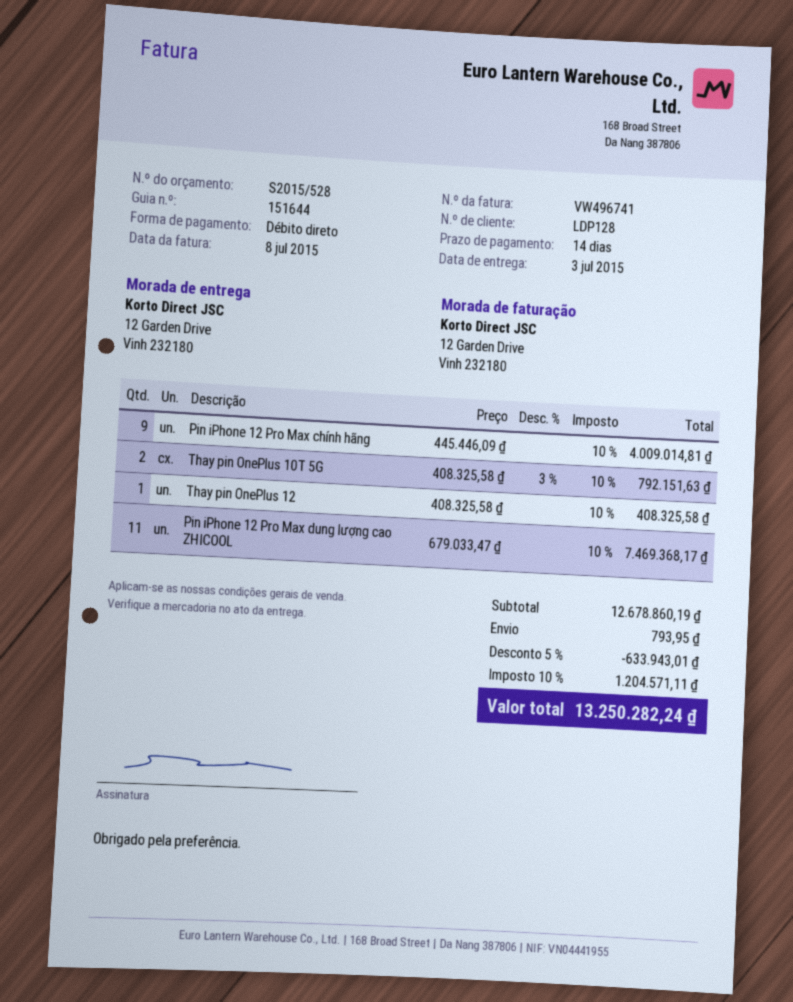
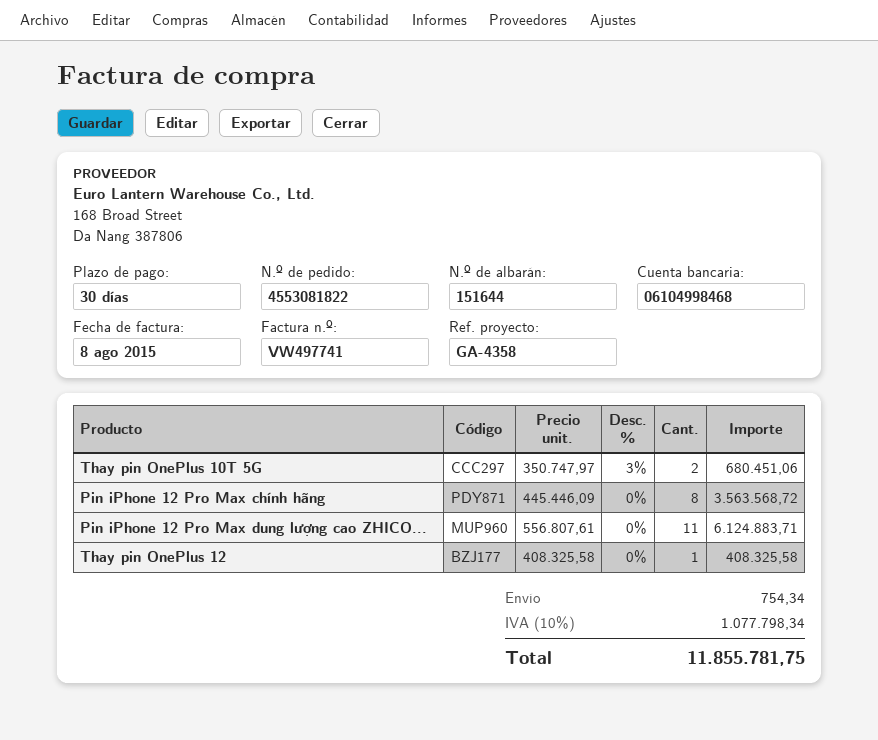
invoice number: VW496741 -> VW497741
invoice date: 2015-07-08 -> 2015-08-08
payment terms: 14 days -> 30 days
Pin iPhone 12 Pro Max chính hãng: 9 x 445446.09 = 4009014.81 -> 8 x 445446.09 = 3563568.72
Thay pin OnePlus 10T 5G: 2 x 408325.58 - 3% = 792151.63 -> 2 x 350747.97 - 3% = 680451.06
Pin iPhone 12 Pro Max dung lượng cao ZHICOOL: 11 x 679033.47 = 7469368.17 -> 11 x 556807.61 = 6124883.71
discount: 5% = 633943.01 -> none
shipping: 793.95 -> 754.34
tax: 10% = 1204571.11 -> 10% = 1077798.34
total: 13250282.24 -> 11855781.75

